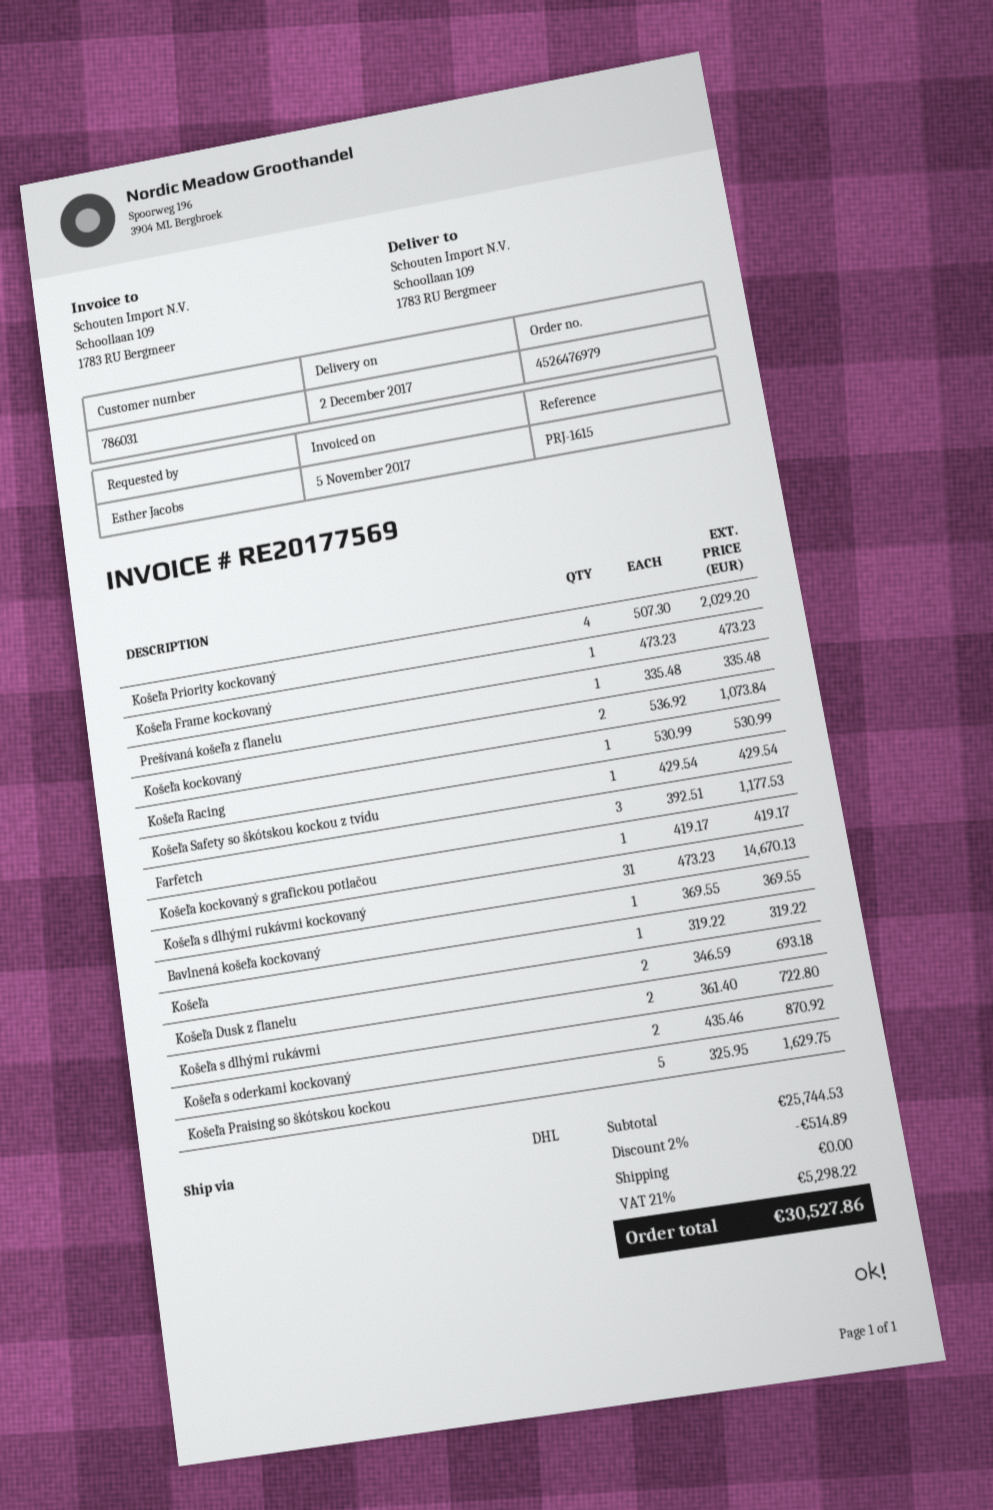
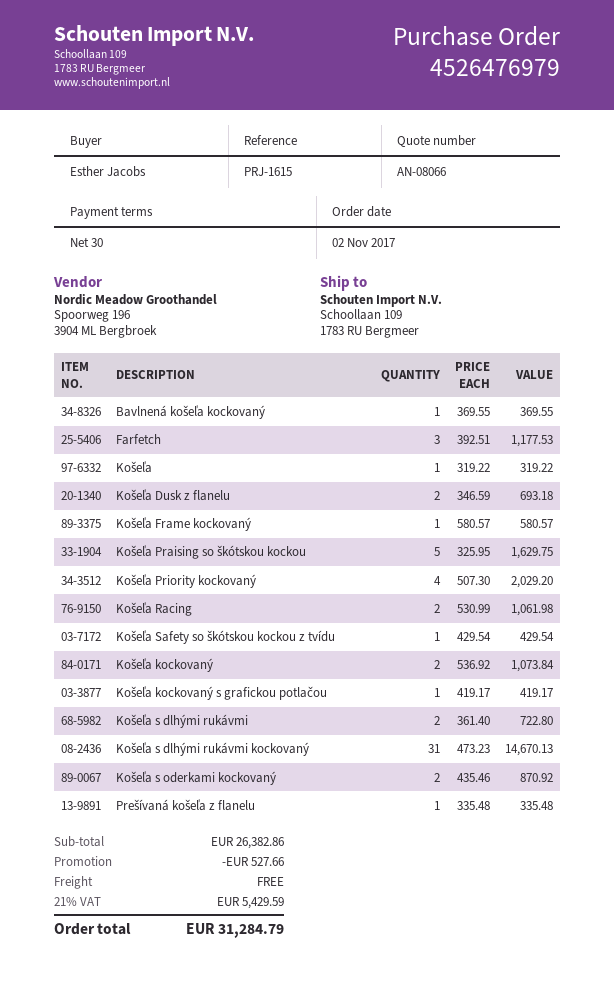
Košeľa Frame kockovaný: 1 x 473.23 = 473.23 -> 1 x 580.57 = 580.57
Košeľa Racing: 1 x 530.99 = 530.99 -> 2 x 530.99 = 1061.98
subtotal: 25744.53 -> 26382.86
discount: 514.89 -> 527.66
tax: 21% = 5298.22 -> 21% = 5429.59
total: 30527.86 -> 31284.79

